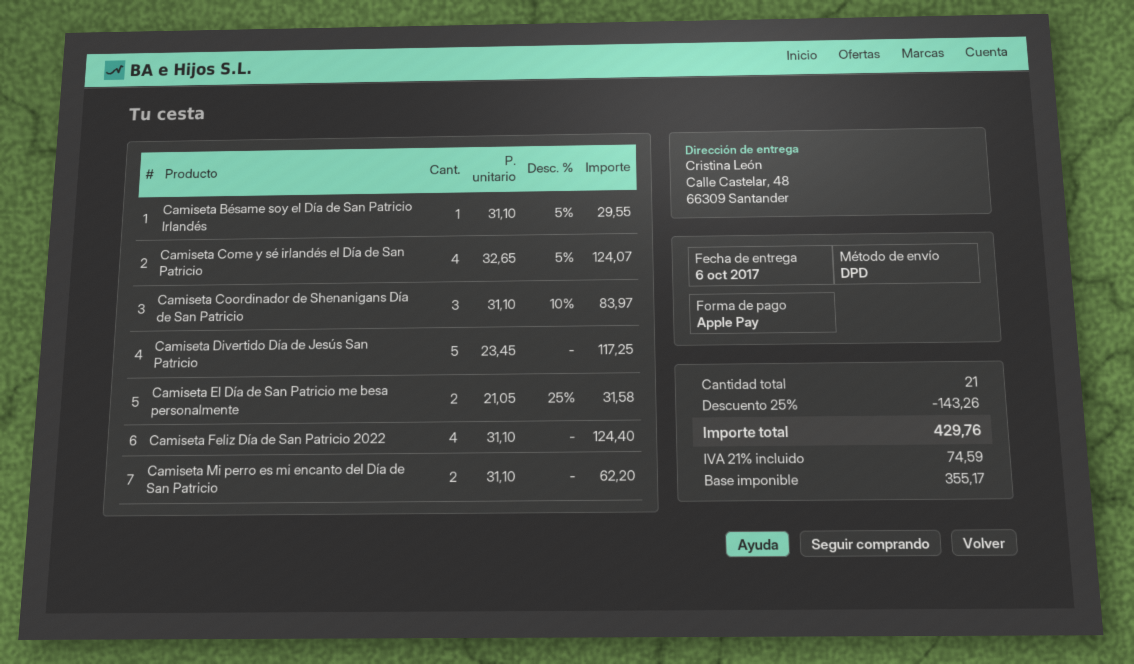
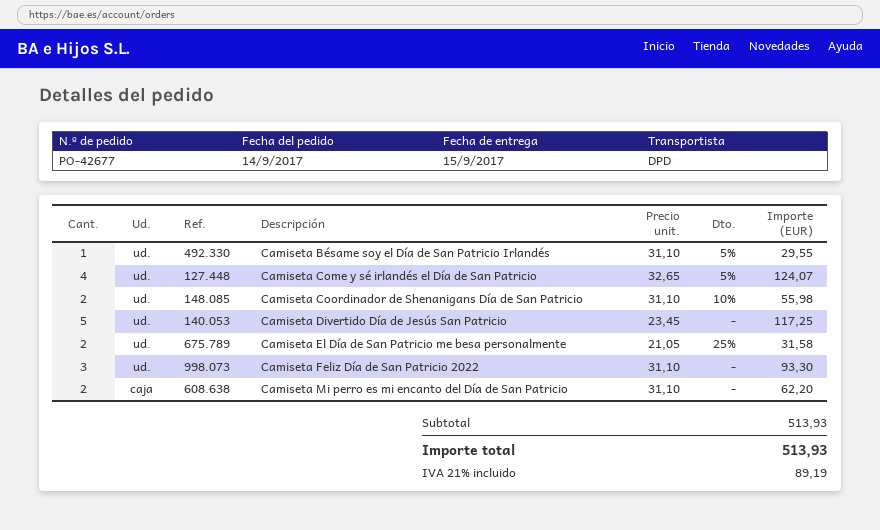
delivery date: 2017-10-06 -> 2017-09-15
Camiseta Coordinador de Shenanigans Día de San Patricio: 3 x 31.10 - 10% = 83.97 -> 2 x 31.10 - 10% = 55.98
Camiseta Feliz Día de San Patricio 2022: 4 x 31.10 = 124.40 -> 3 x 31.10 = 93.30
discount: 25% = 143.26 -> none
tax: 21% = 74.59 -> 21% = 89.19
total: 429.76 -> 513.93

